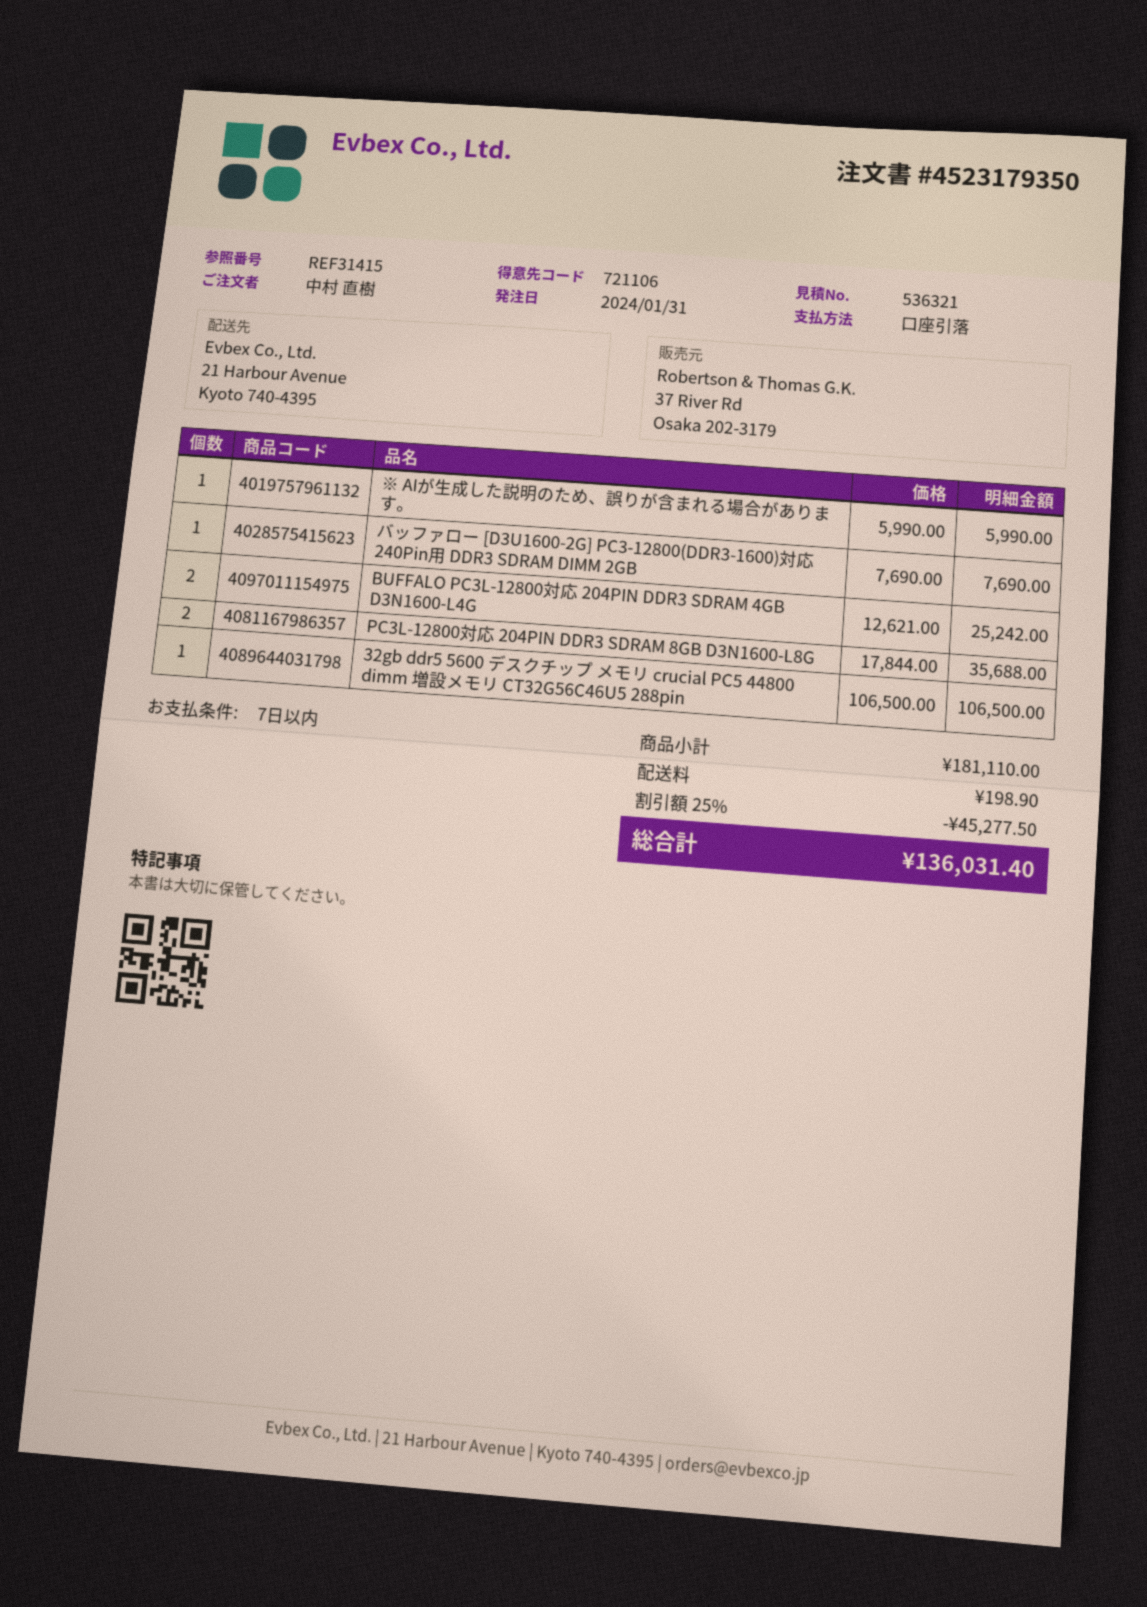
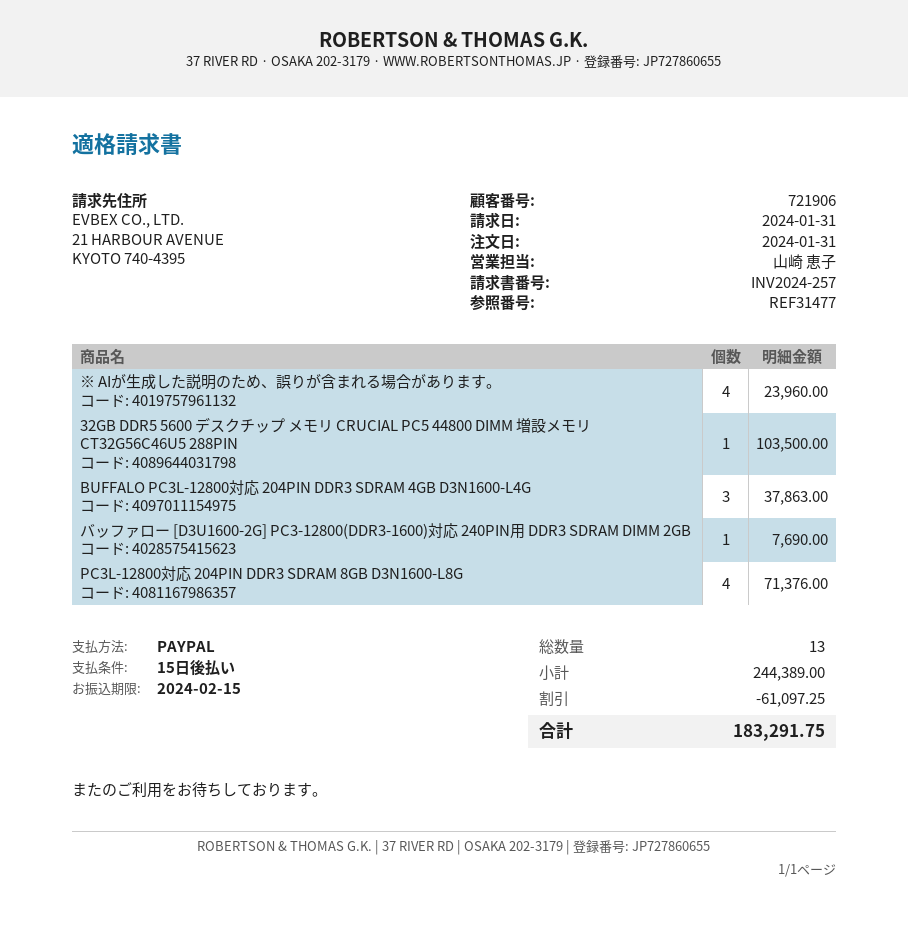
payment terms: 7 days -> 15 days
customer number: 721106 -> 721906
reference: REF31415 -> REF31477
payment method: direct debit -> PayPal
※ AIが生成した説明のため、誤りが含まれる場合があります。: 1 for 5990.00 -> 4 for 23960.00
BUFFALO PC3L-12800対応 204PIN DDR3 SDRAM 4GB D3N1600-L4G: 2 for 25242.00 -> 3 for 37863.00
PC3L-12800対応 204PIN DDR3 SDRAM 8GB D3N1600-L8G: 2 for 35688.00 -> 4 for 71376.00
32gb ddr5 5600 デスクチップ メモリ crucial PC5 44800 dimm 増設メモリ CT32G56C46U5 288pin: 1 for 106500.00 -> 1 for 103500.00
subtotal: 181110.00 -> 244389.00
discount: 45277.50 -> 61097.25
shipping: 198.90 -> none
total: 136031.40 -> 183291.75

